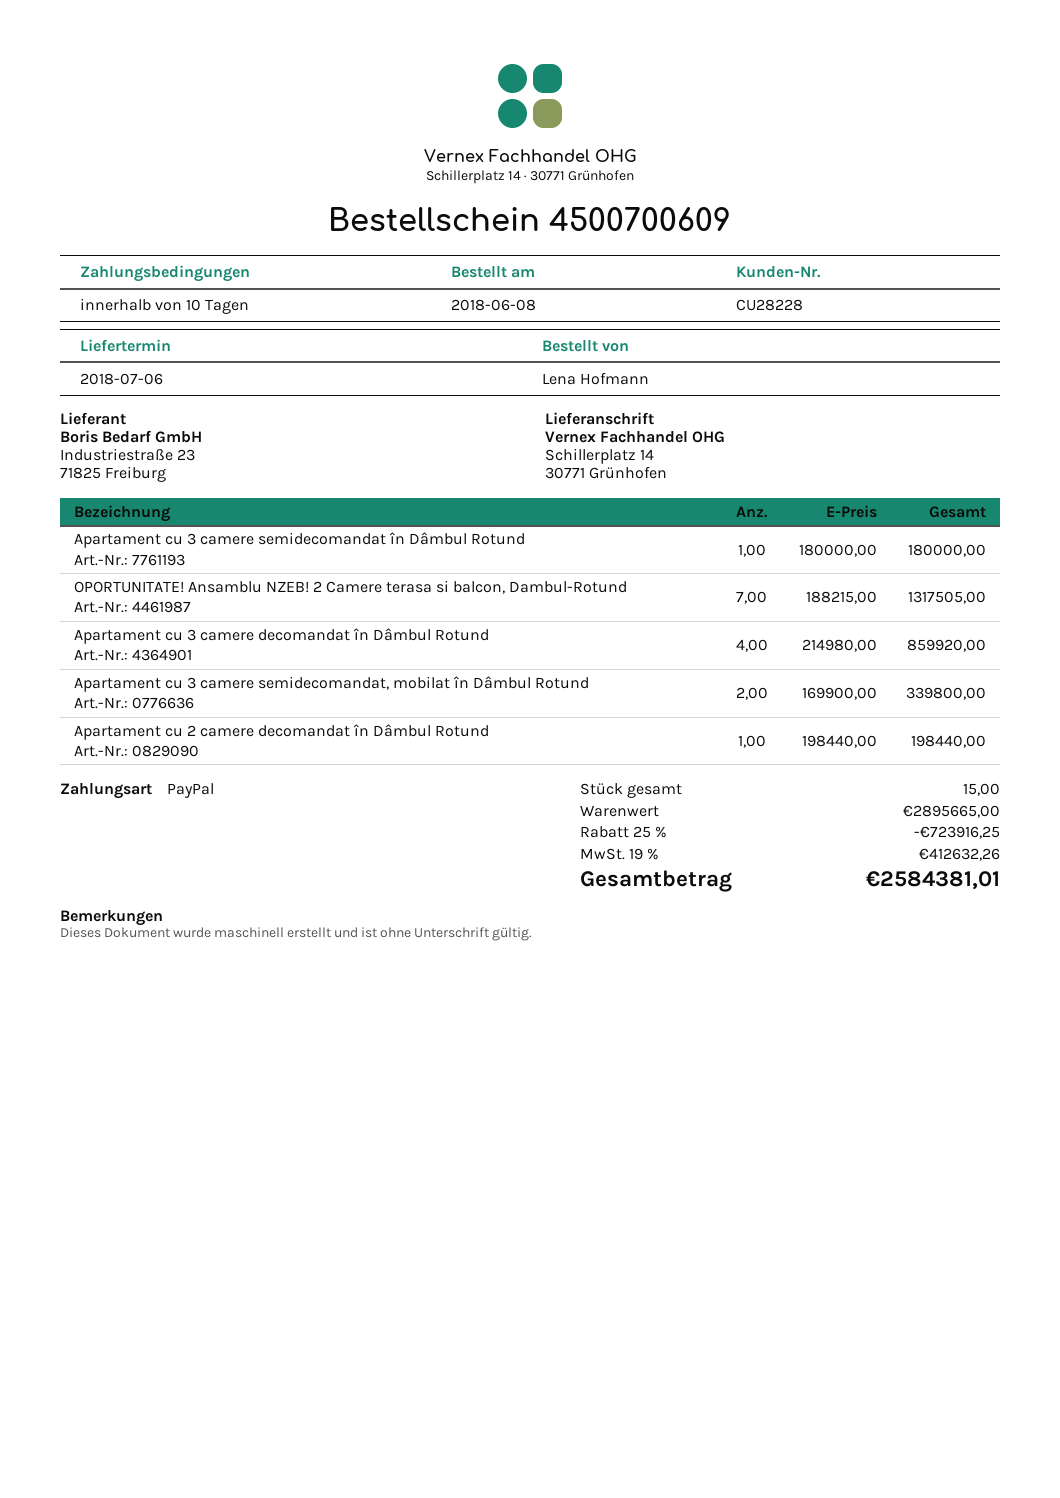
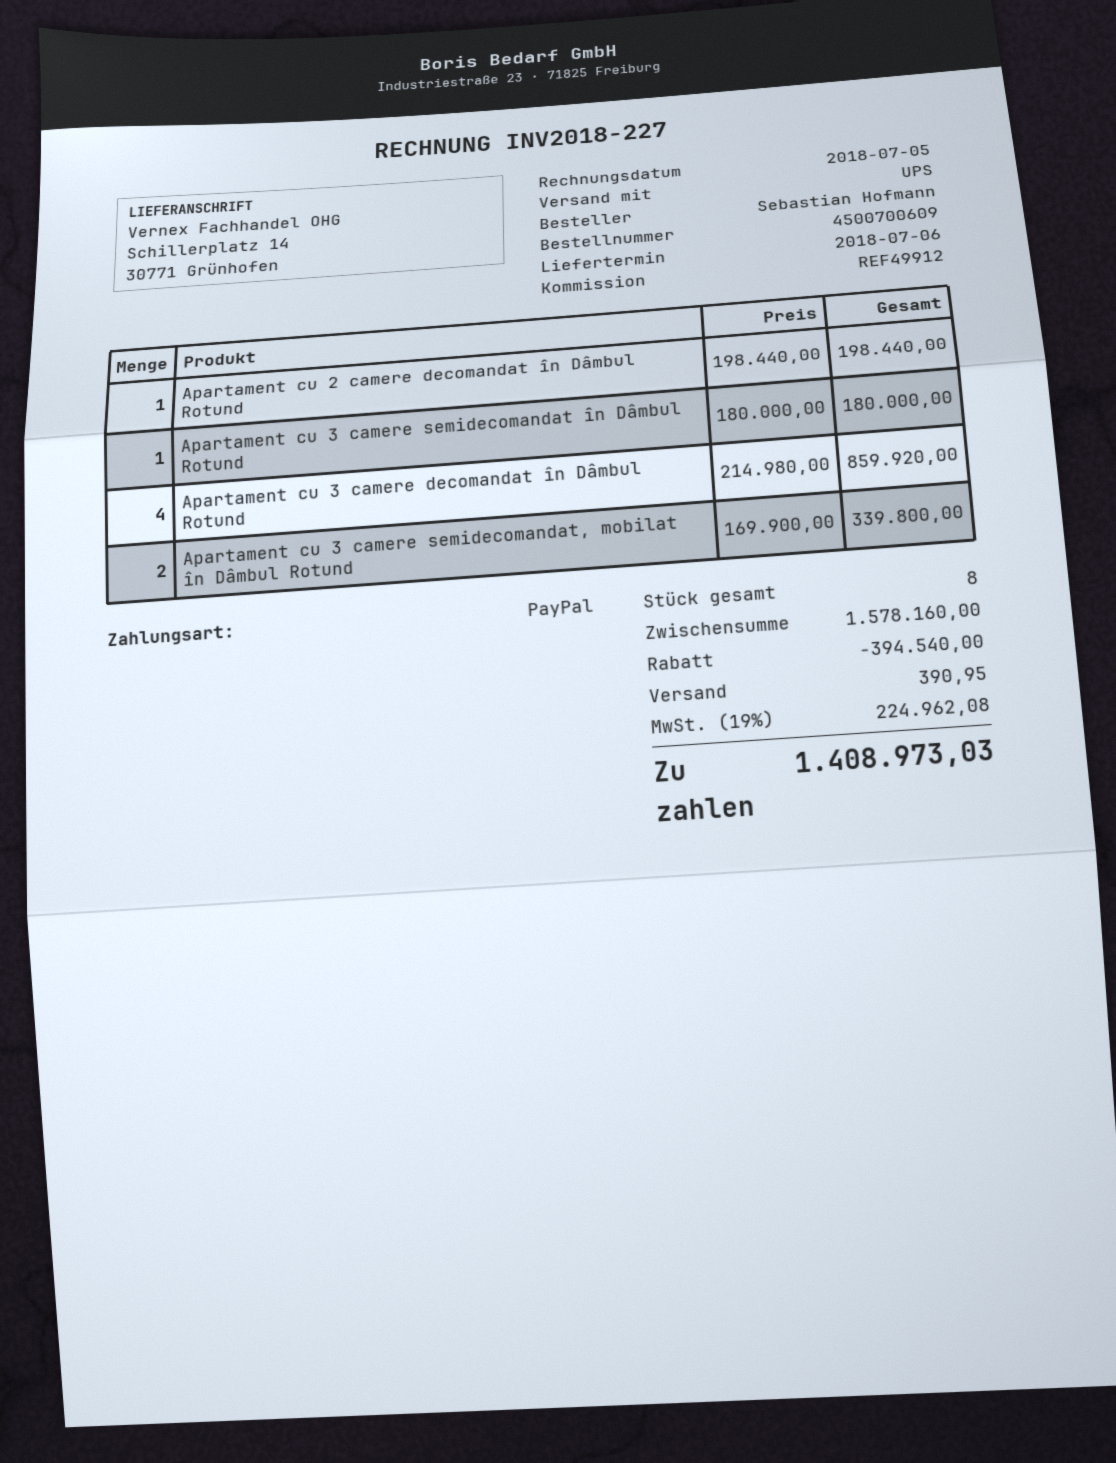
ordered by: Lena Hofmann -> Sebastian Hofmann
OPORTUNITATE! Ansamblu NZEB! 2 Camere terasa si balcon, Dambul-Rotund: 7 x 188215.00 = 1317505.00 -> none
total quantity: 15 -> 8
subtotal: 2895665.00 -> 1578160.00
discount: 723916.25 -> 394540.00
shipping: none -> 390.95
tax: 19% = 412632.26 -> 19% = 224962.08
total: 2584381.01 -> 1408973.03

